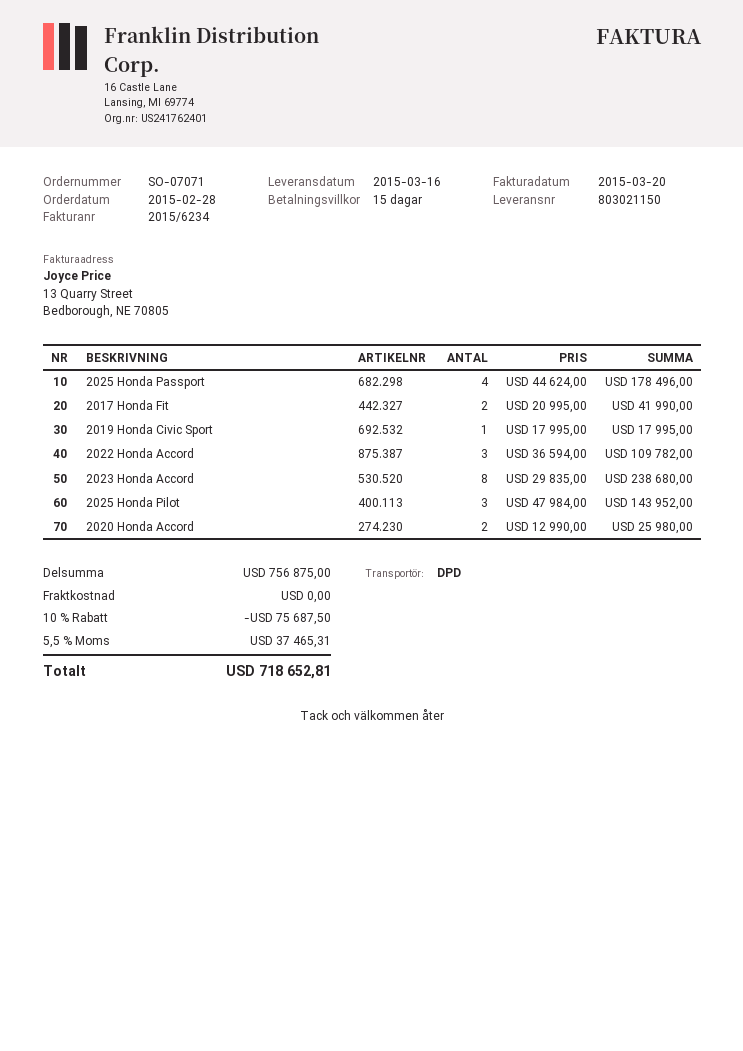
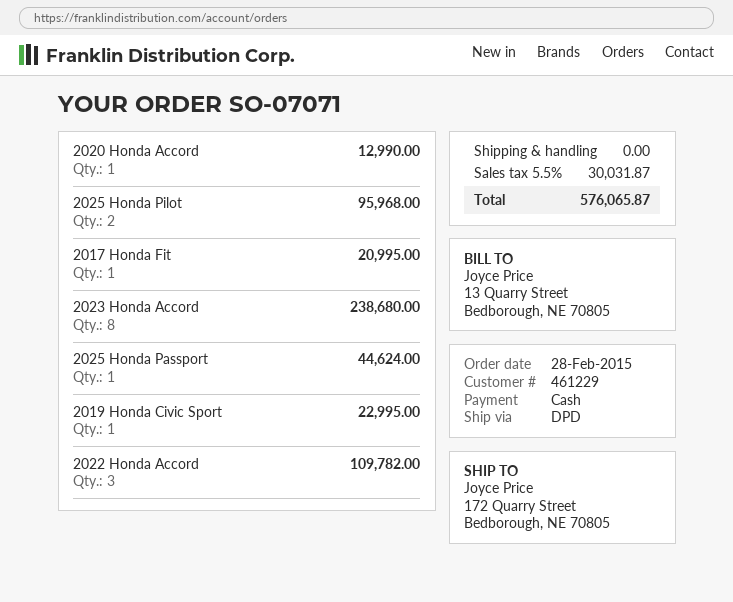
2025 Honda Passport: 4 for 178496.00 -> 1 for 44624.00
2017 Honda Fit: 2 for 41990.00 -> 1 for 20995.00
2019 Honda Civic Sport: 1 for 17995.00 -> 1 for 22995.00
2025 Honda Pilot: 3 for 143952.00 -> 2 for 95968.00
2020 Honda Accord: 2 for 25980.00 -> 1 for 12990.00
discount: 10% = 75687.50 -> none
tax: 5.5% = 37465.31 -> 5.5% = 30031.87
total: 718652.81 -> 576065.87

